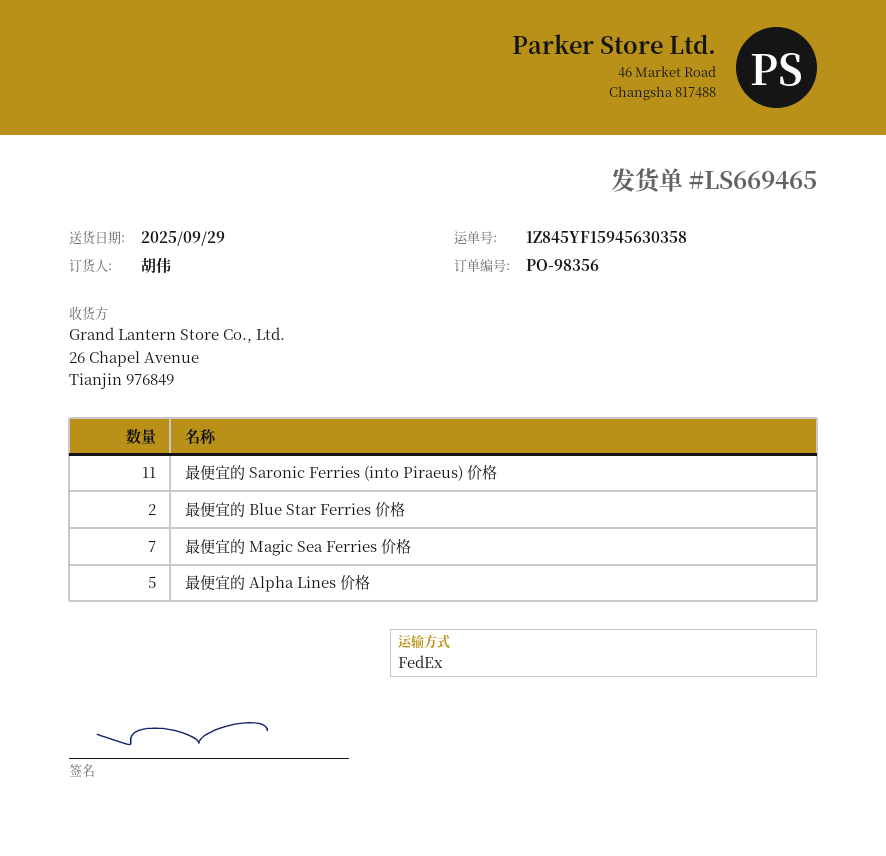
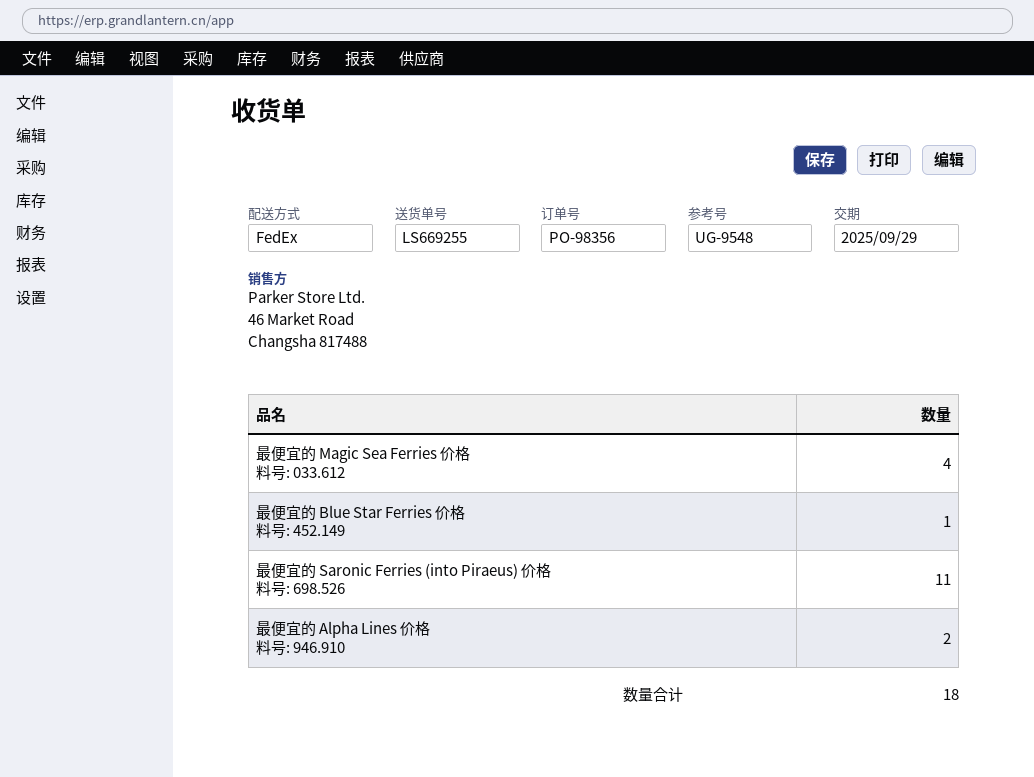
delivery note number: LS669465 -> LS669255
最便宜的 Blue Star Ferries 价格: 2 -> 1
最便宜的 Magic Sea Ferries 价格: 7 -> 4
最便宜的 Alpha Lines 价格: 5 -> 2

